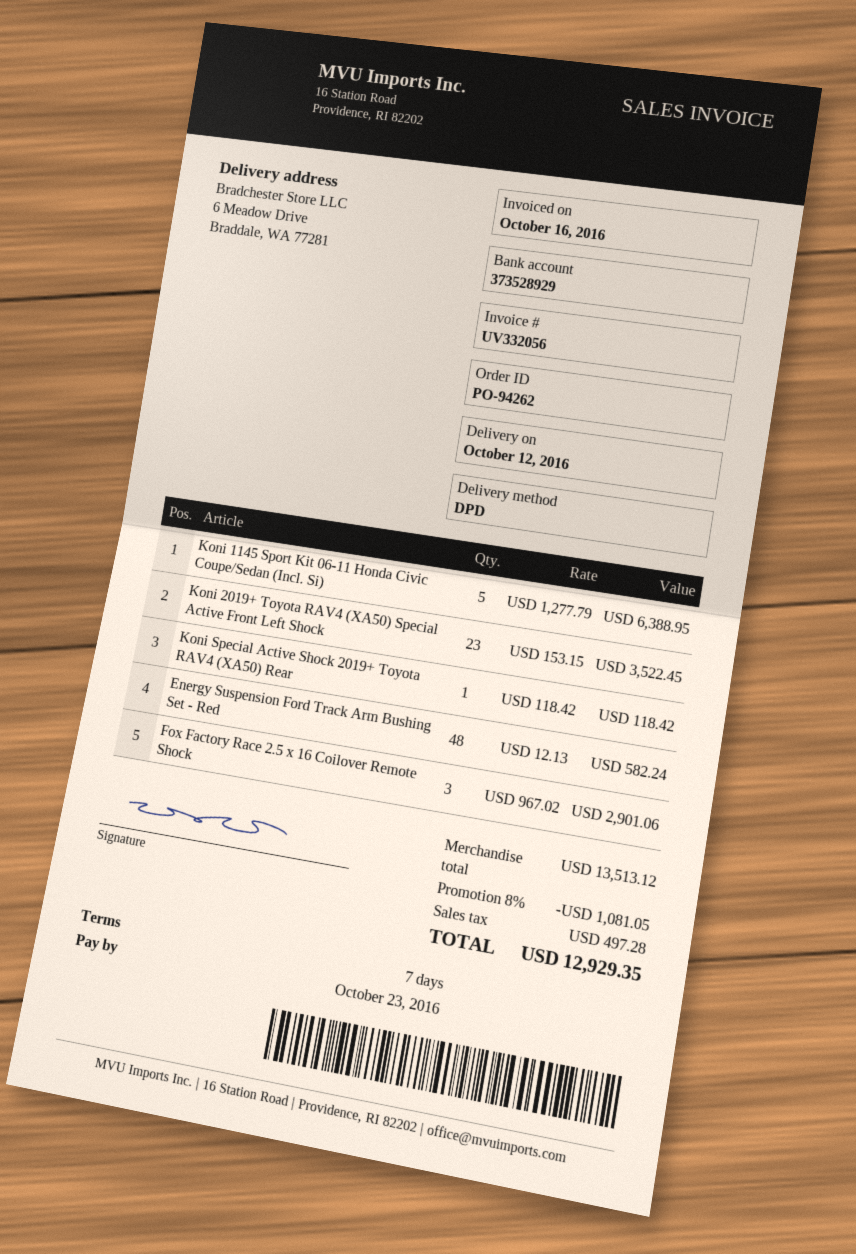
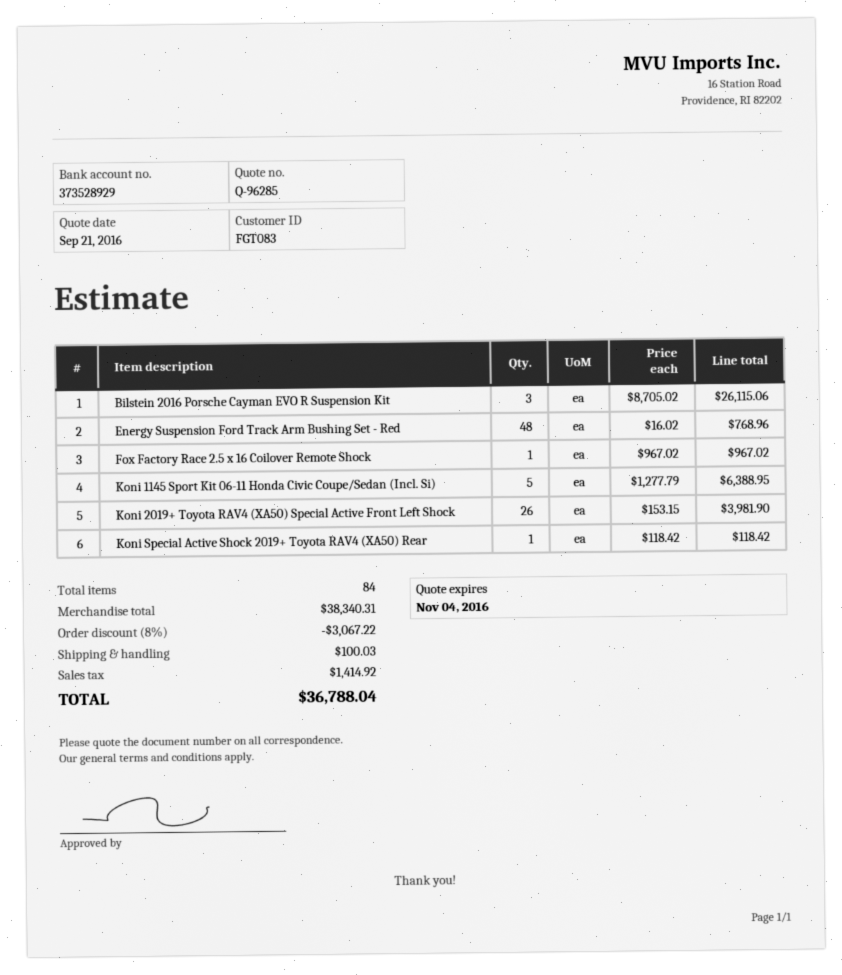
Koni 2019+ Toyota RAV4 (XA50) Special Active Front Left Shock: 23 x 153.15 = 3522.45 -> 26 x 153.15 = 3981.90
Energy Suspension Ford Track Arm Bushing Set - Red: 48 x 12.13 = 582.24 -> 48 x 16.02 = 768.96
Fox Factory Race 2.5 x 16 Coilover Remote Shock: 3 x 967.02 = 2901.06 -> 1 x 967.02 = 967.02
Bilstein 2016 Porsche Cayman EVO R Suspension Kit: none -> 3 x 8705.02 = 26115.06
subtotal: 13513.12 -> 38340.31
discount: 8% = 1081.05 -> 8% = 3067.22
shipping: none -> 100.03
tax: 497.28 -> 1414.92
total: 12929.35 -> 36788.04

